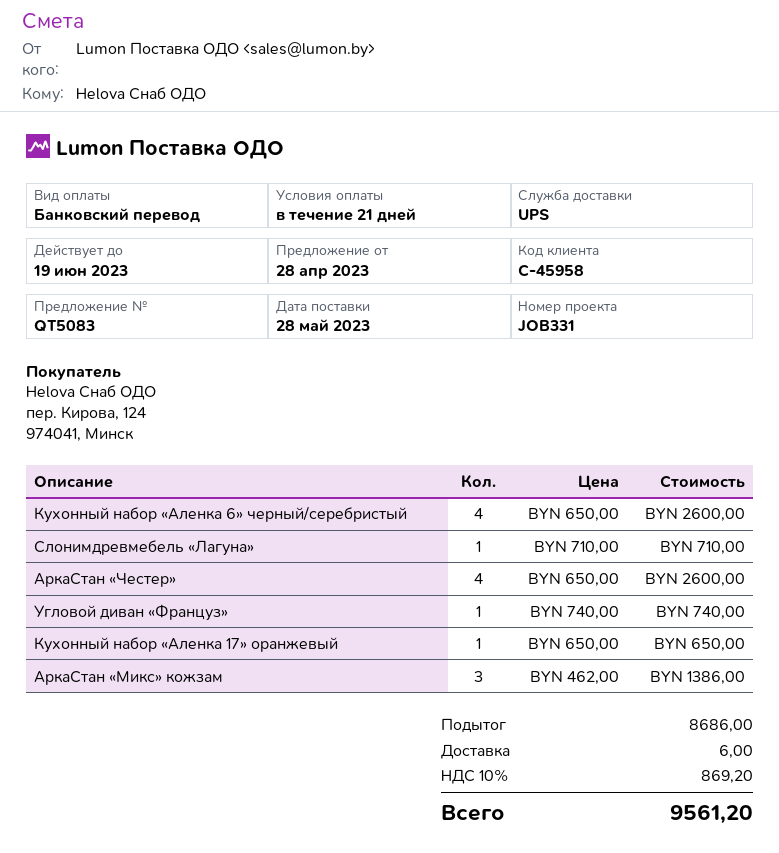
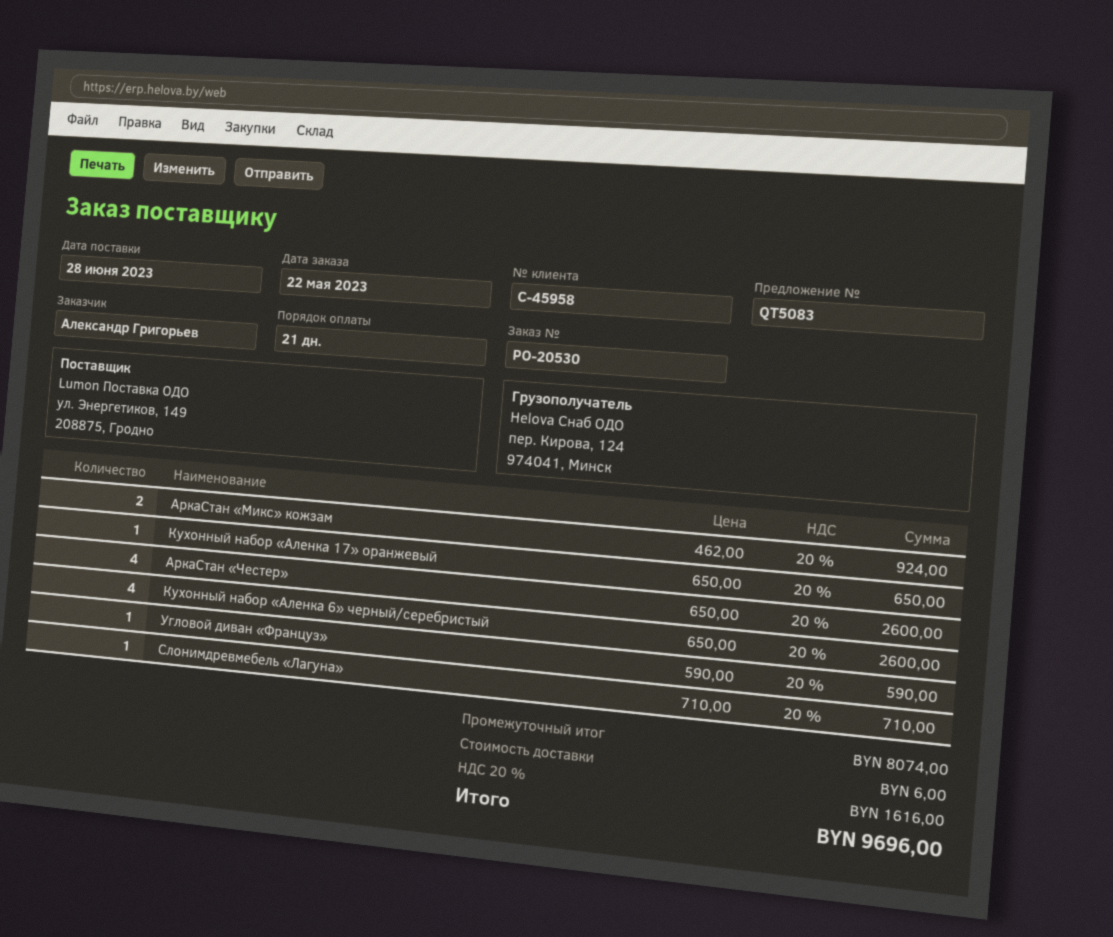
delivery date: 2023-05-28 -> 2023-06-28
Угловой диван «Француз»: 1 x 740.00 = 740.00 -> 1 x 590.00 = 590.00
АркаСтан «Микс» кожзам: 3 x 462.00 = 1386.00 -> 2 x 462.00 = 924.00
subtotal: 8686.00 -> 8074.00
tax: 10% = 869.20 -> 20% = 1616.00
total: 9561.20 -> 9696.00

